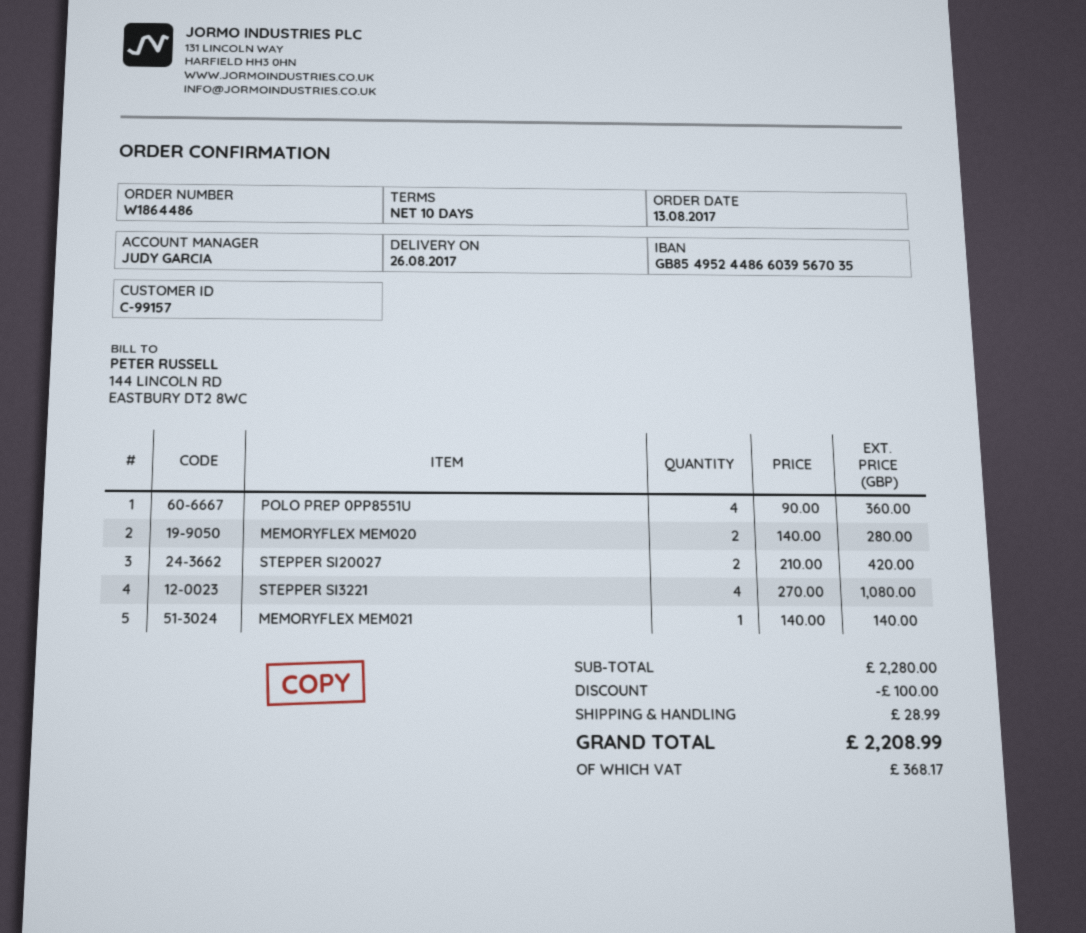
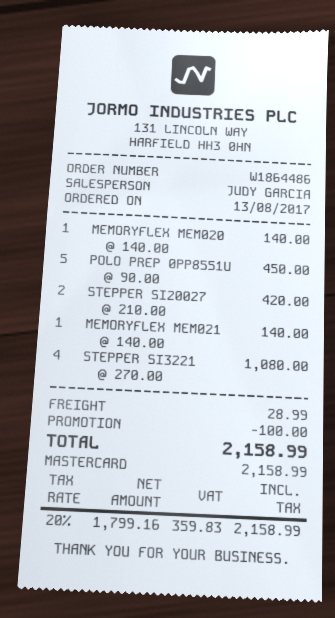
POLO PREP 0PP8551U: 4 x 90.00 = 360.00 -> 5 x 90.00 = 450.00
MEMORYFLEX MEM020: 2 x 140.00 = 280.00 -> 1 x 140.00 = 140.00
tax: 368.17 -> 359.83
total: 2208.99 -> 2158.99

